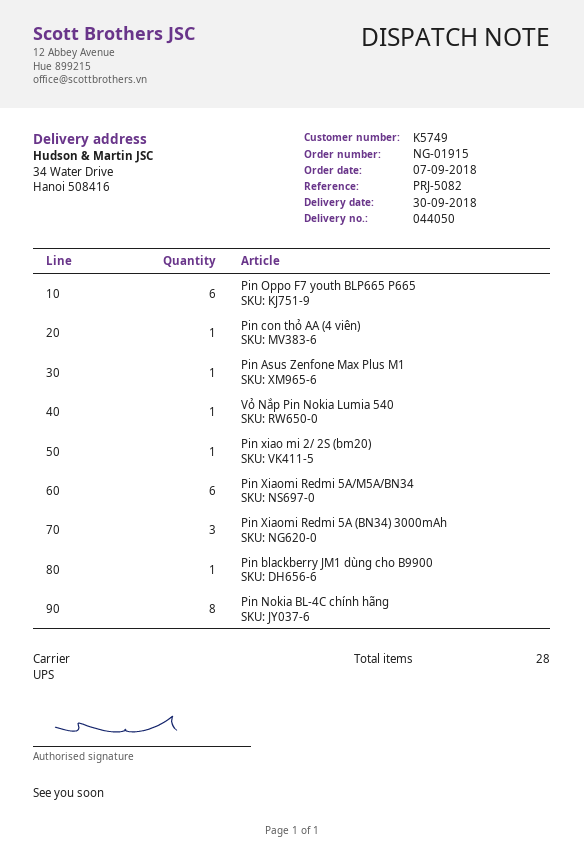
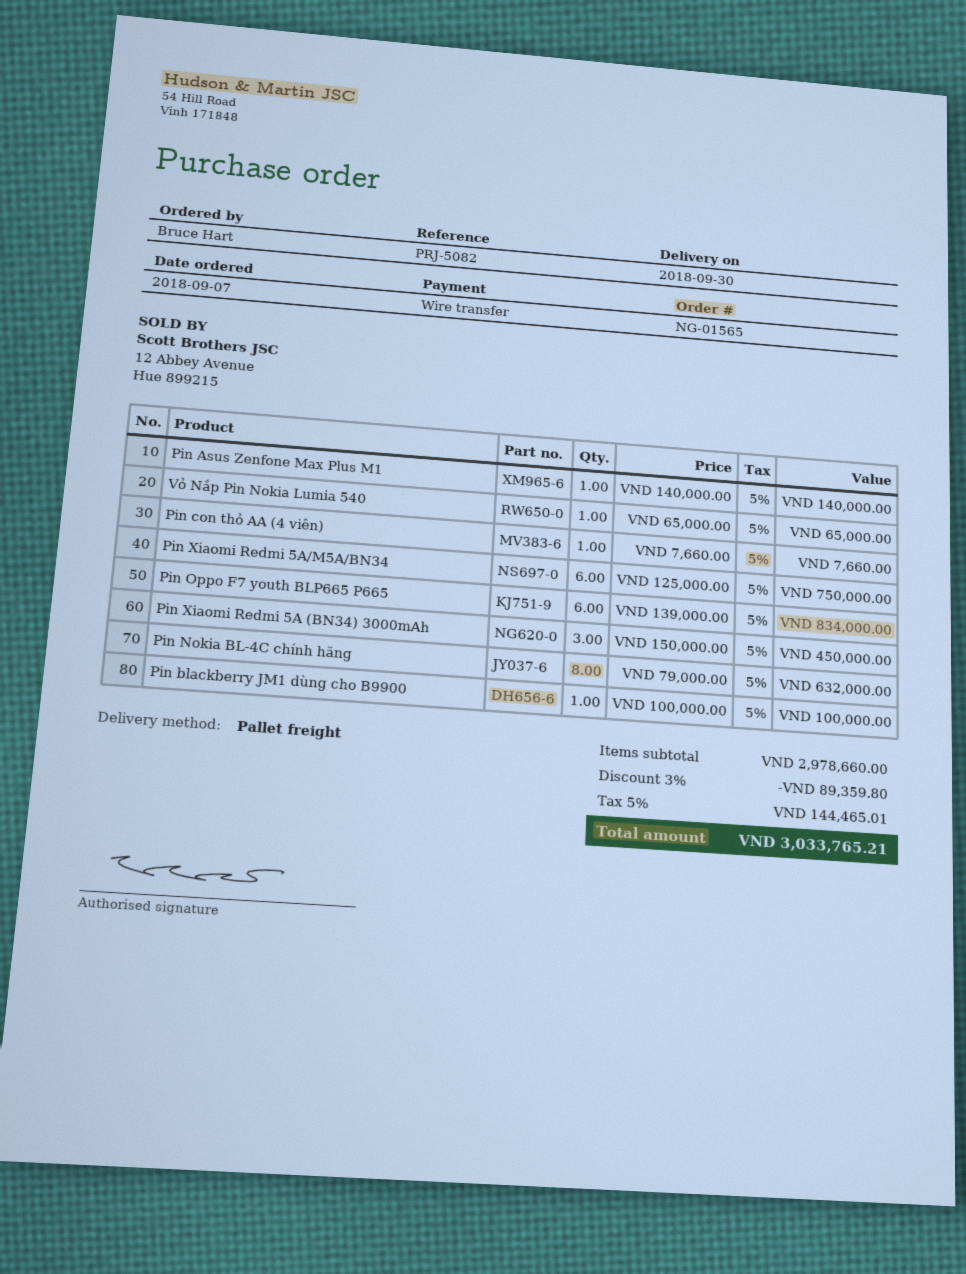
order number: NG-01915 -> NG-01565
shipping method: UPS -> pallet freight
Pin xiao mi 2/ 2S (bm20): 1 -> none

